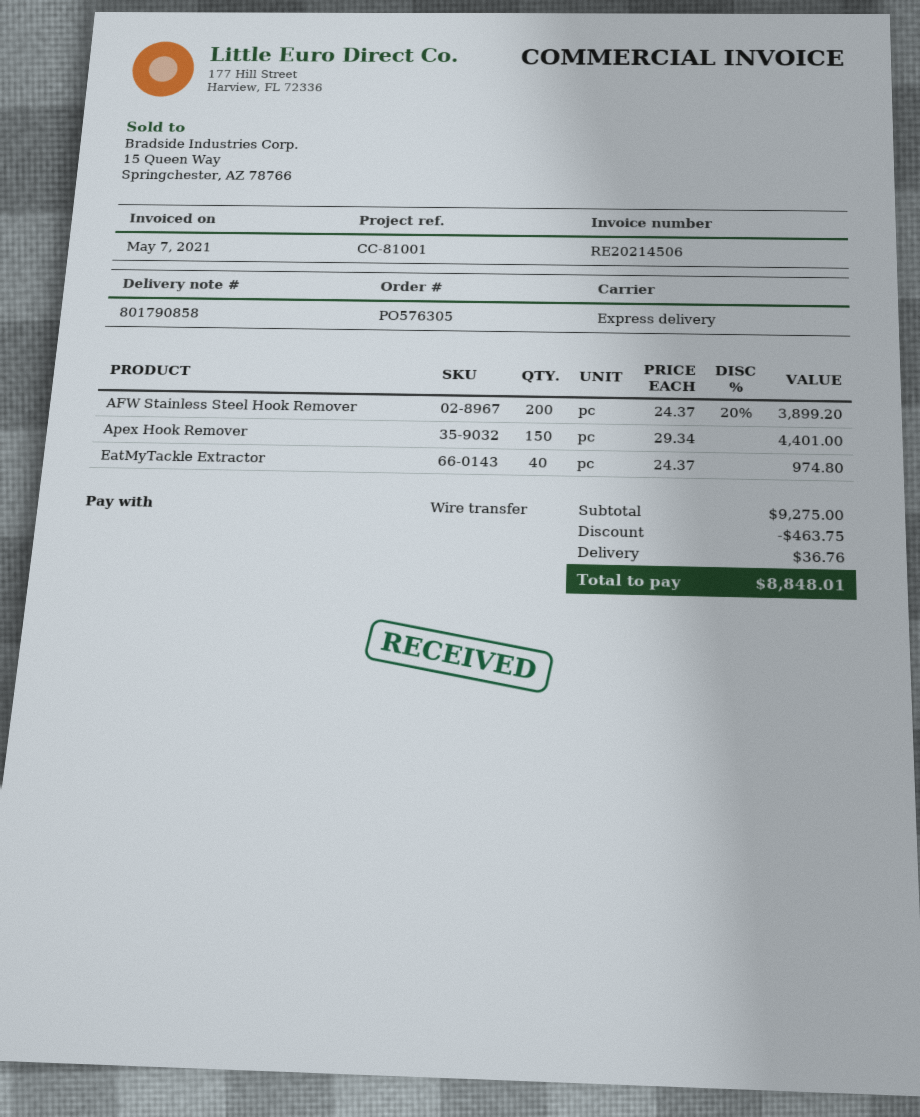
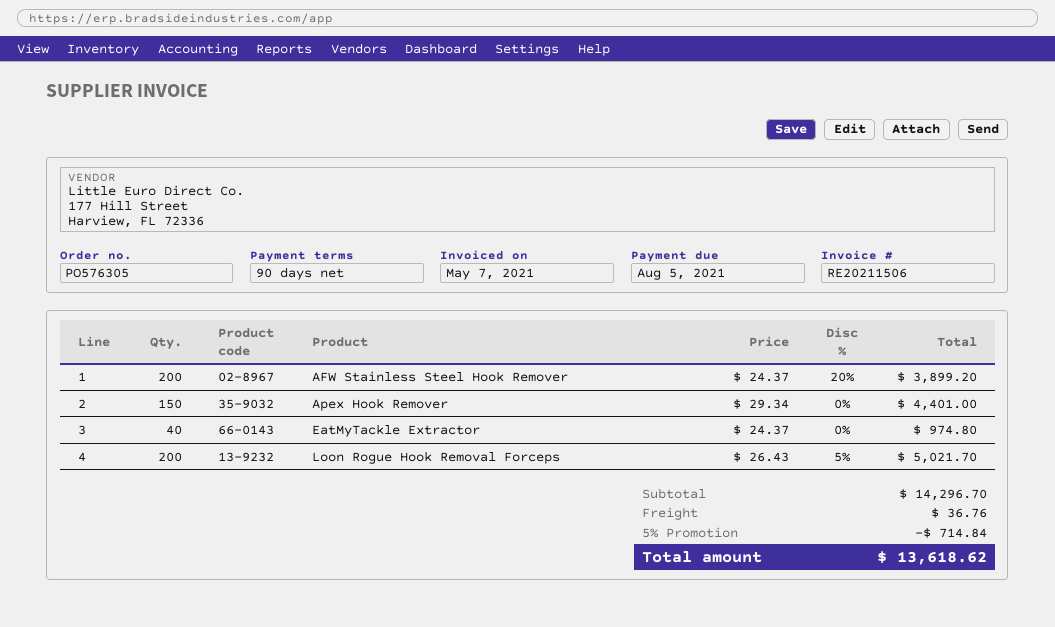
invoice number: RE20214506 -> RE20211506
Loon Rogue Hook Removal Forceps: none -> 200 x 26.43 - 5% = 5021.70
subtotal: 9275.00 -> 14296.70
discount: 463.75 -> 714.84
total: 8848.01 -> 13618.62

